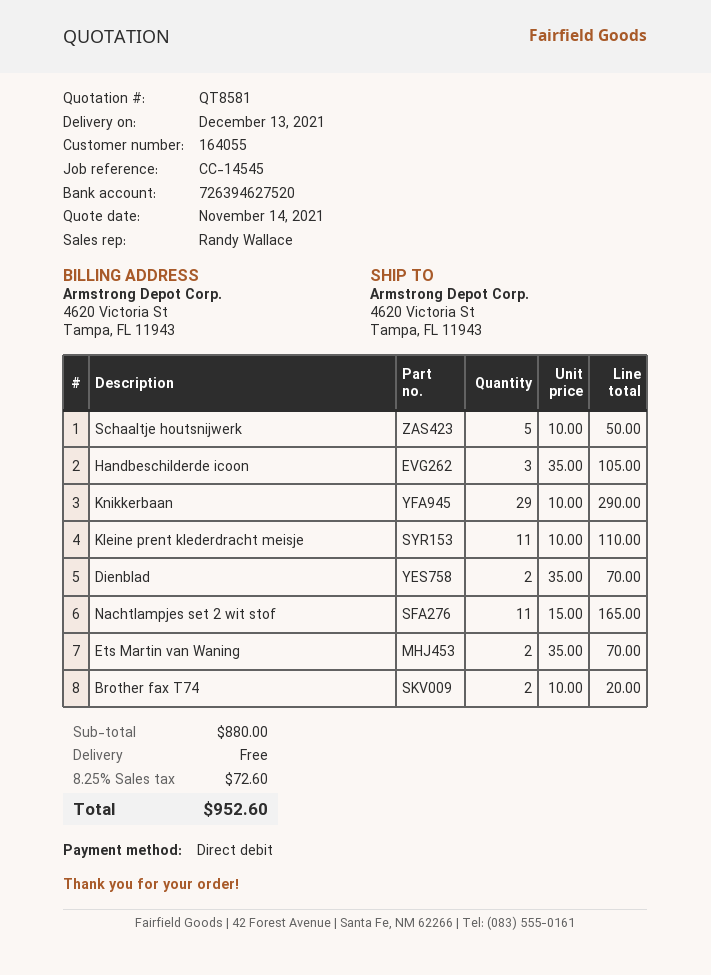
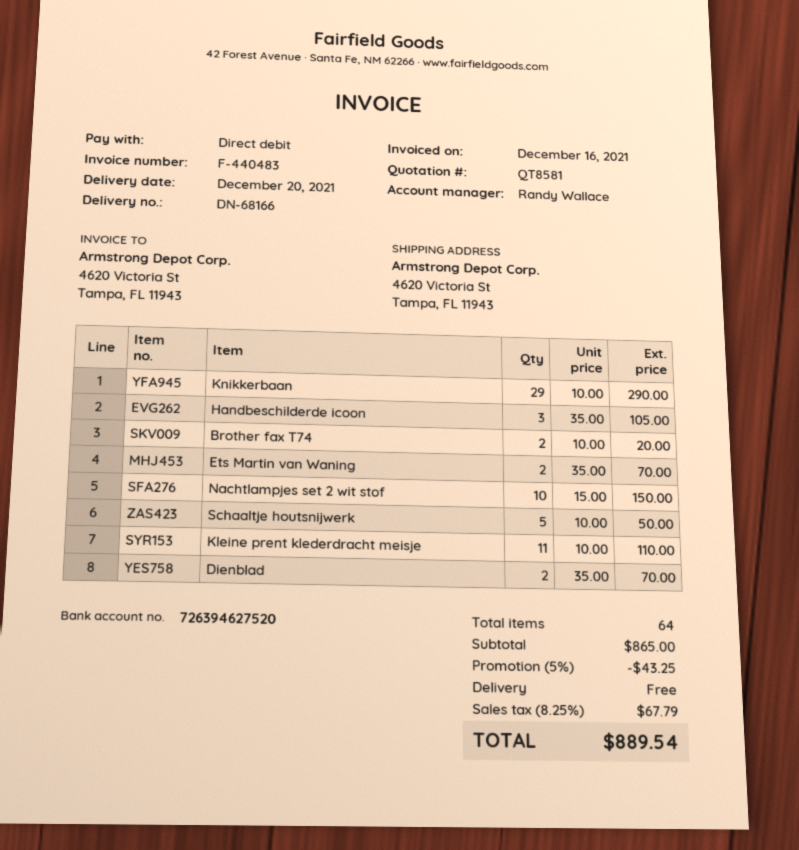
delivery date: 2021-12-13 -> 2021-12-20
Nachtlampjes set 2 wit stof: 11 x 15.00 = 165.00 -> 10 x 15.00 = 150.00
subtotal: 880.00 -> 865.00
discount: none -> 5% = 43.25
tax: 8.25% = 72.60 -> 8.25% = 67.79
total: 952.60 -> 889.54

